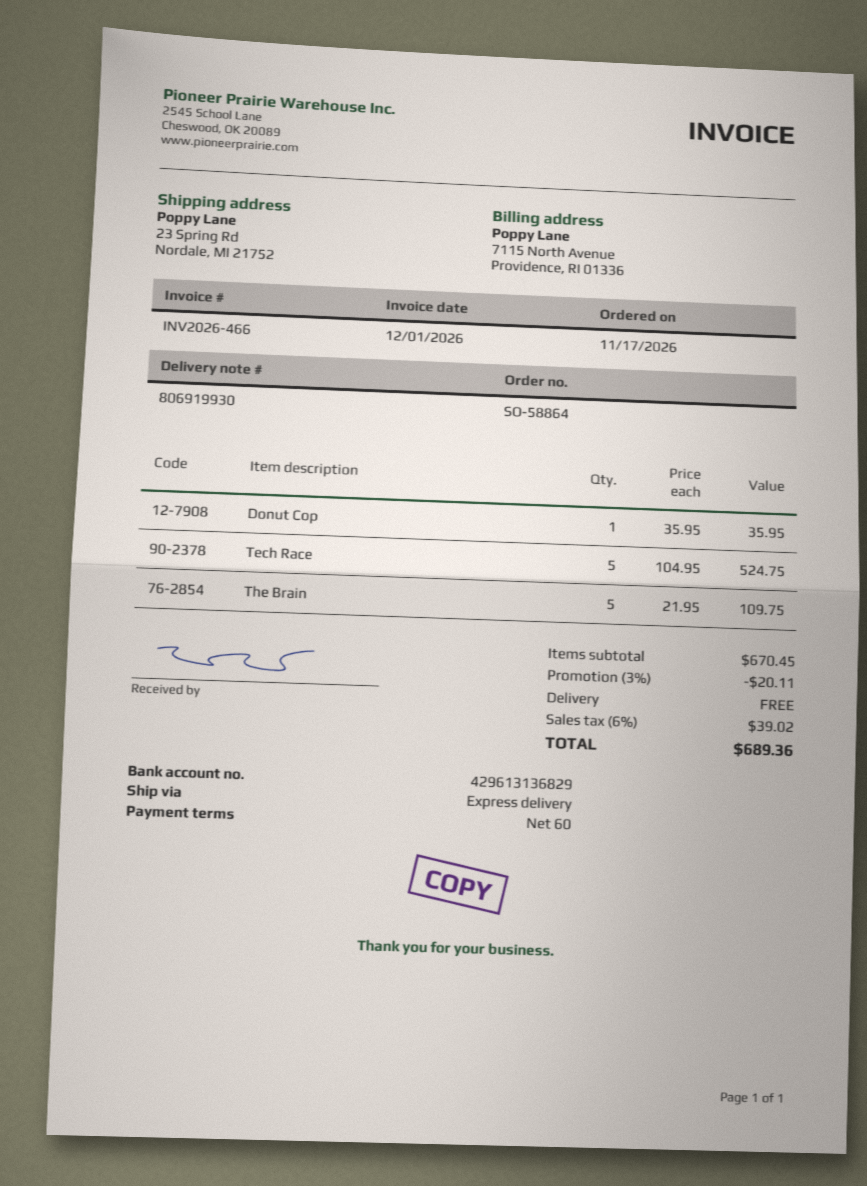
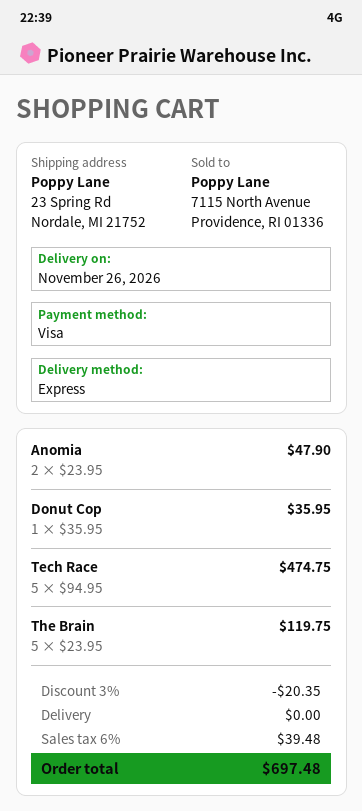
Tech Race: 5 x 104.95 = 524.75 -> 5 x 94.95 = 474.75
The Brain: 5 x 21.95 = 109.75 -> 5 x 23.95 = 119.75
Anomia: none -> 2 x 23.95 = 47.90
discount: 3% = 20.11 -> 3% = 20.35
tax: 6% = 39.02 -> 6% = 39.48
total: 689.36 -> 697.48

